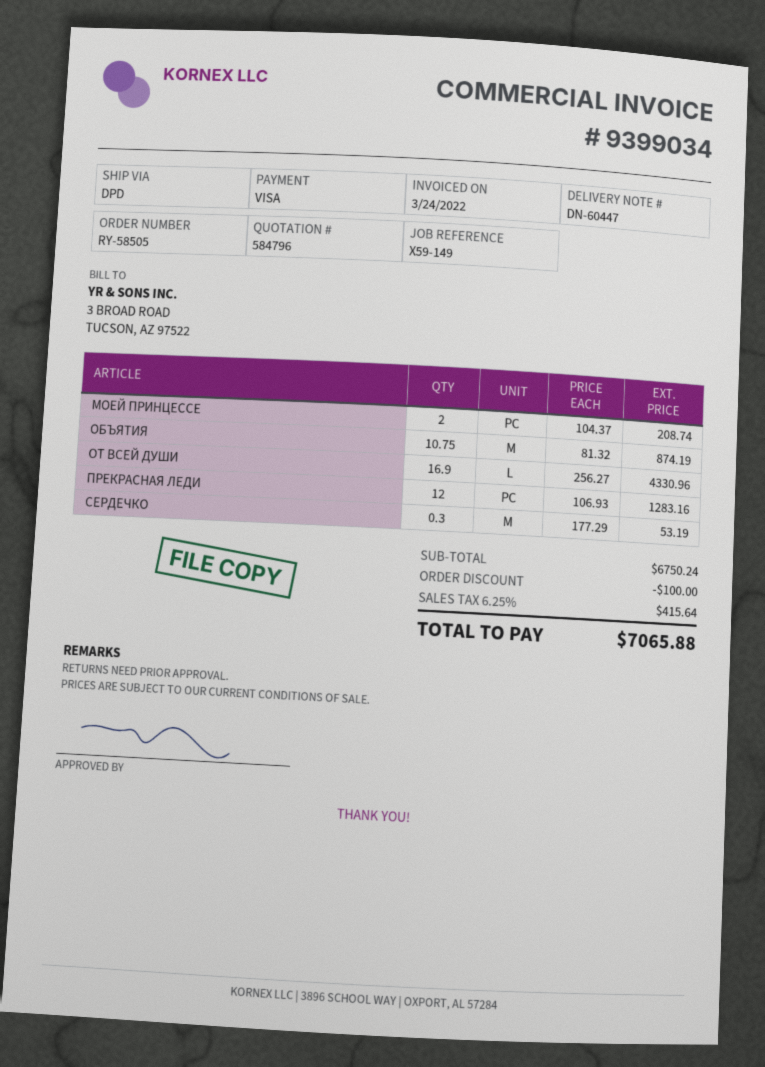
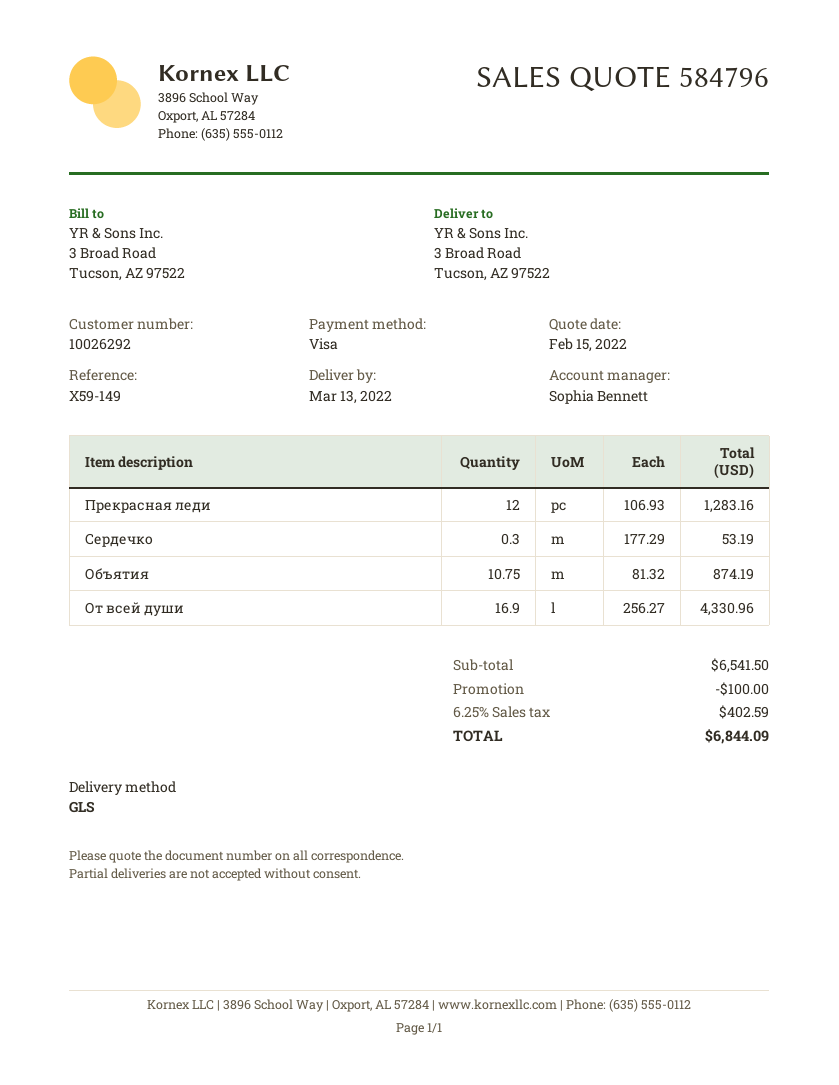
shipping method: DPD -> GLS
МОЕЙ ПРИНЦЕССЕ: 2 x 104.37 = 208.74 -> none
subtotal: 6750.24 -> 6541.50
tax: 6.25% = 415.64 -> 6.25% = 402.59
total: 7065.88 -> 6844.09

